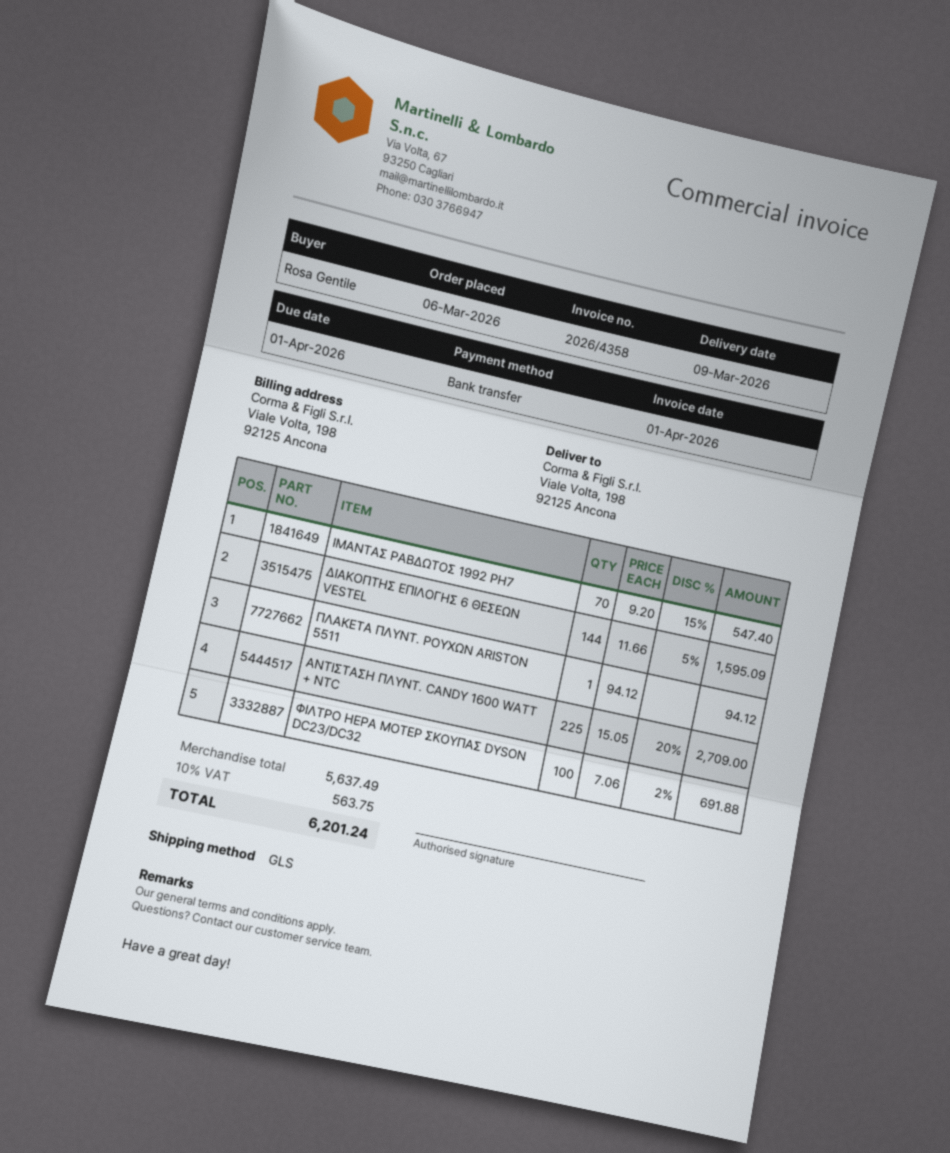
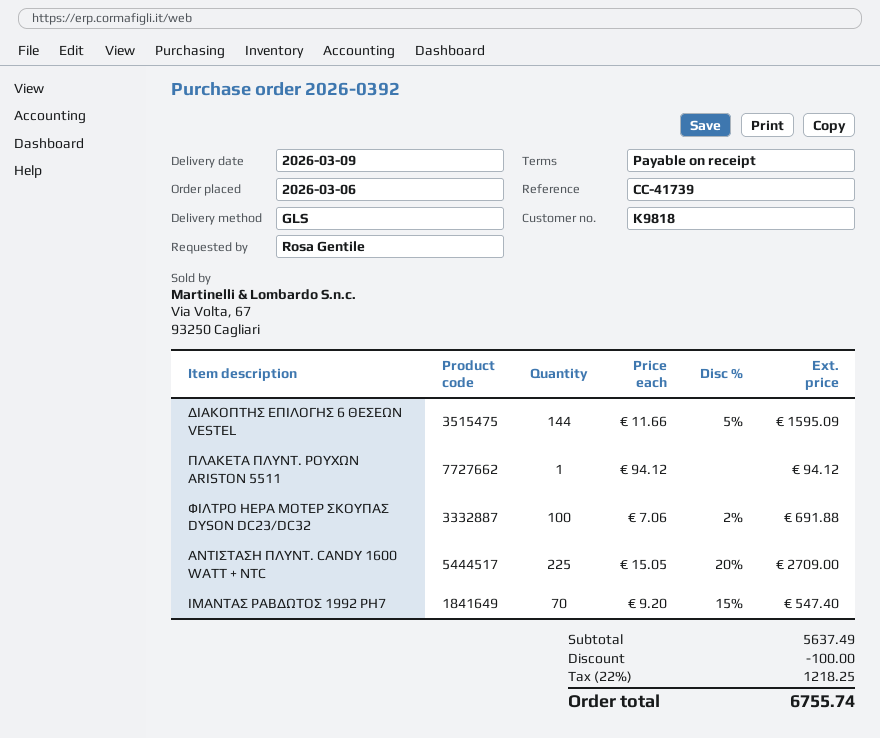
discount: none -> 100.00
tax: 10% = 563.75 -> 22% = 1218.25
total: 6201.24 -> 6755.74

